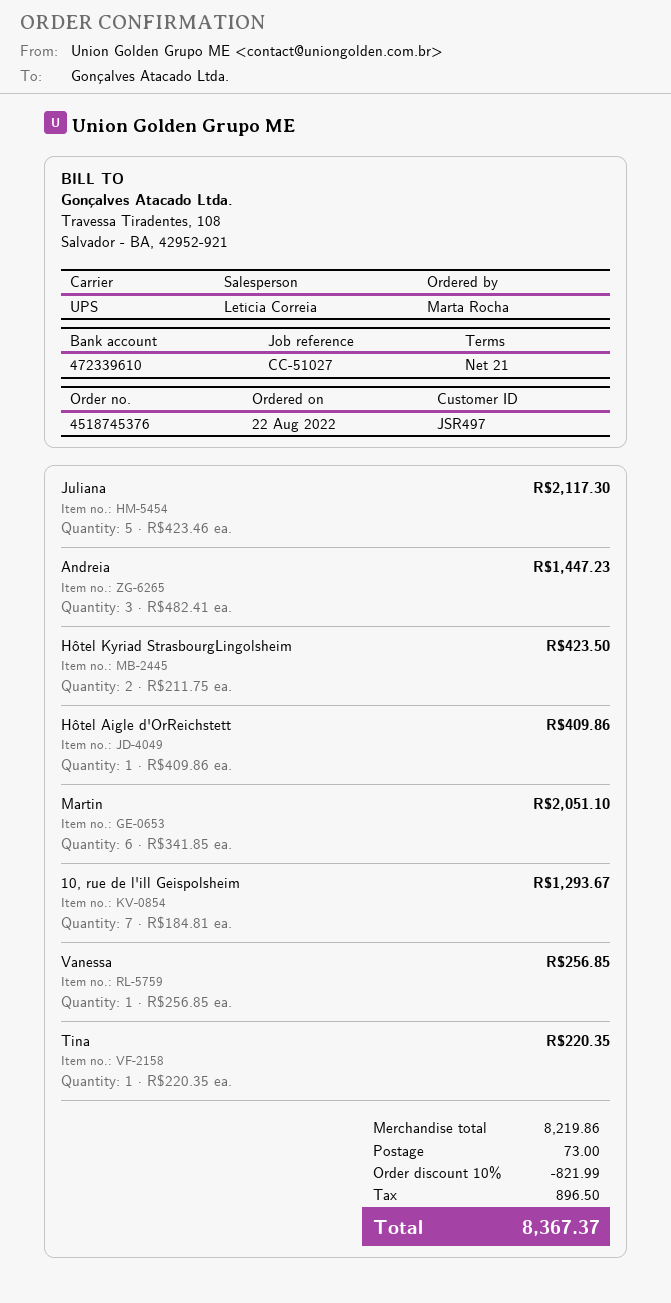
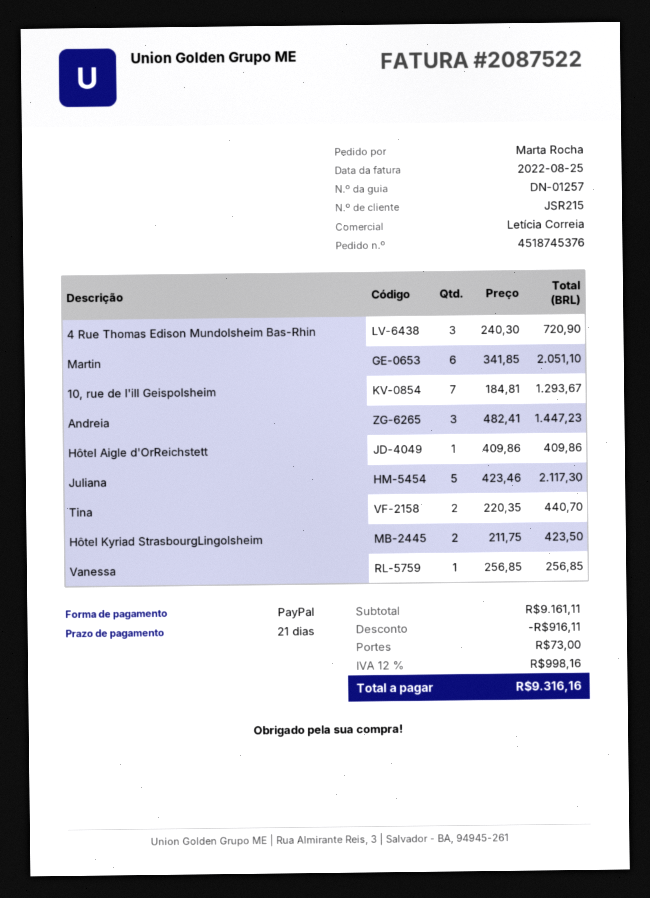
customer number: JSR497 -> JSR215
Tina: 1 x 220.35 = 220.35 -> 2 x 220.35 = 440.70
4 Rue Thomas Edison Mundolsheim Bas-Rhin: none -> 3 x 240.30 = 720.90
subtotal: 8219.86 -> 9161.11
discount: 821.99 -> 916.11
tax: 896.50 -> 998.16
total: 8367.37 -> 9316.16

